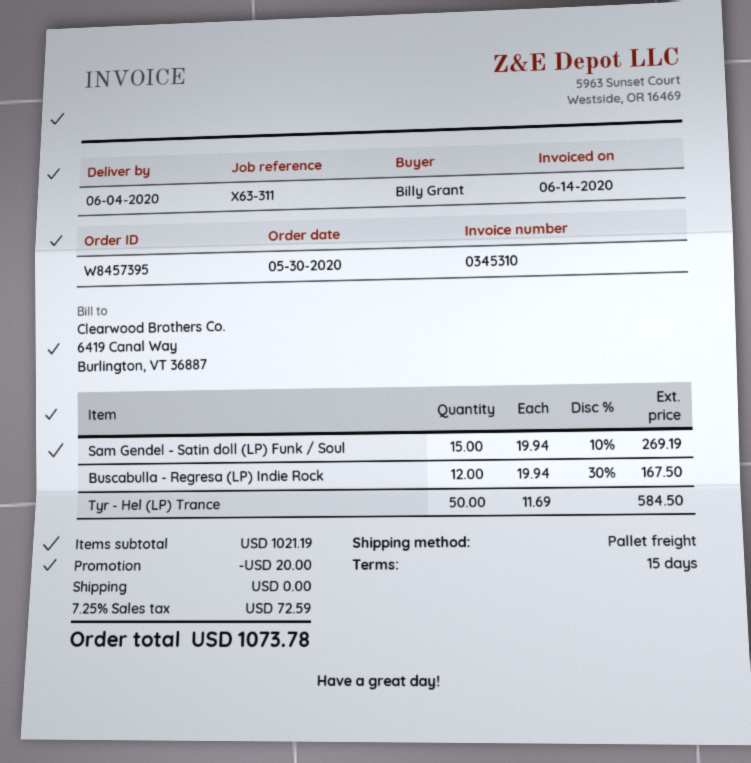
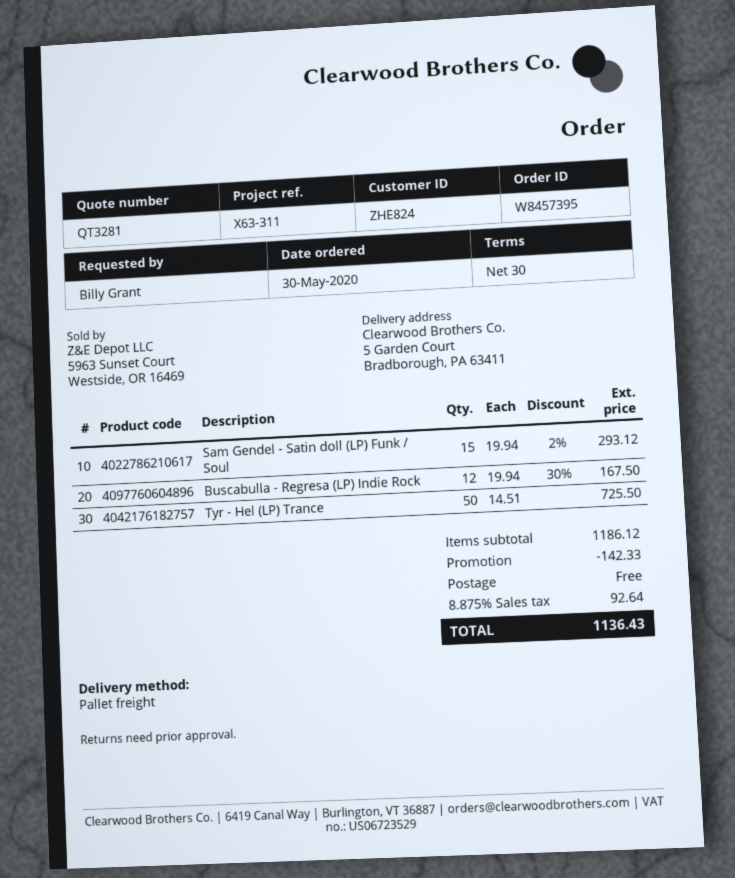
payment terms: 15 days -> 30 days
Sam Gendel - Satin doll (LP) Funk / Soul: 15 x 19.94 - 10% = 269.19 -> 15 x 19.94 - 2% = 293.12
Tyr - Hel (LP) Trance: 50 x 11.69 = 584.50 -> 50 x 14.51 = 725.50
subtotal: 1021.19 -> 1186.12
discount: 20.00 -> 142.33
tax: 7.25% = 72.59 -> 8.875% = 92.64
total: 1073.78 -> 1136.43

